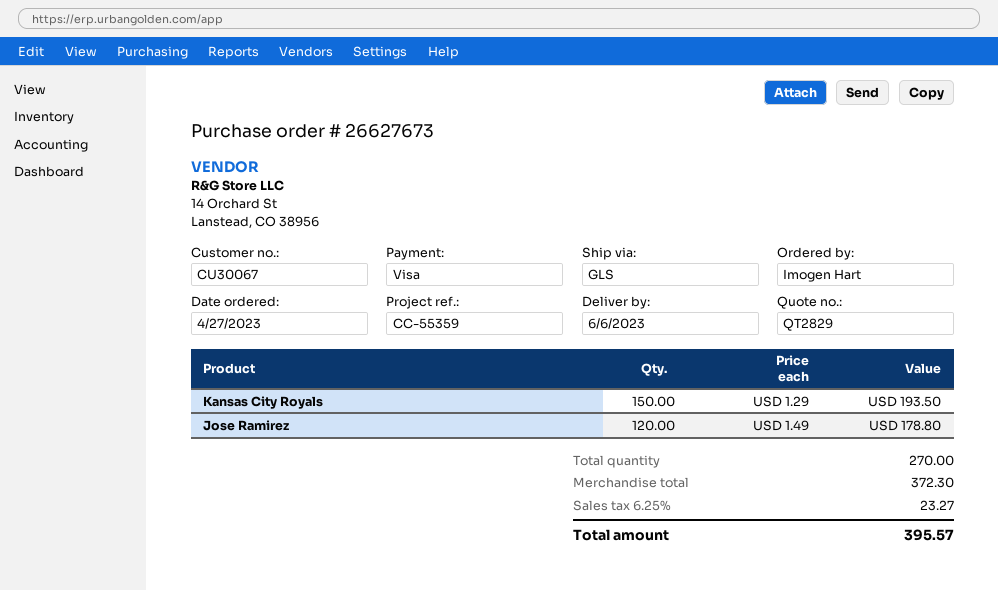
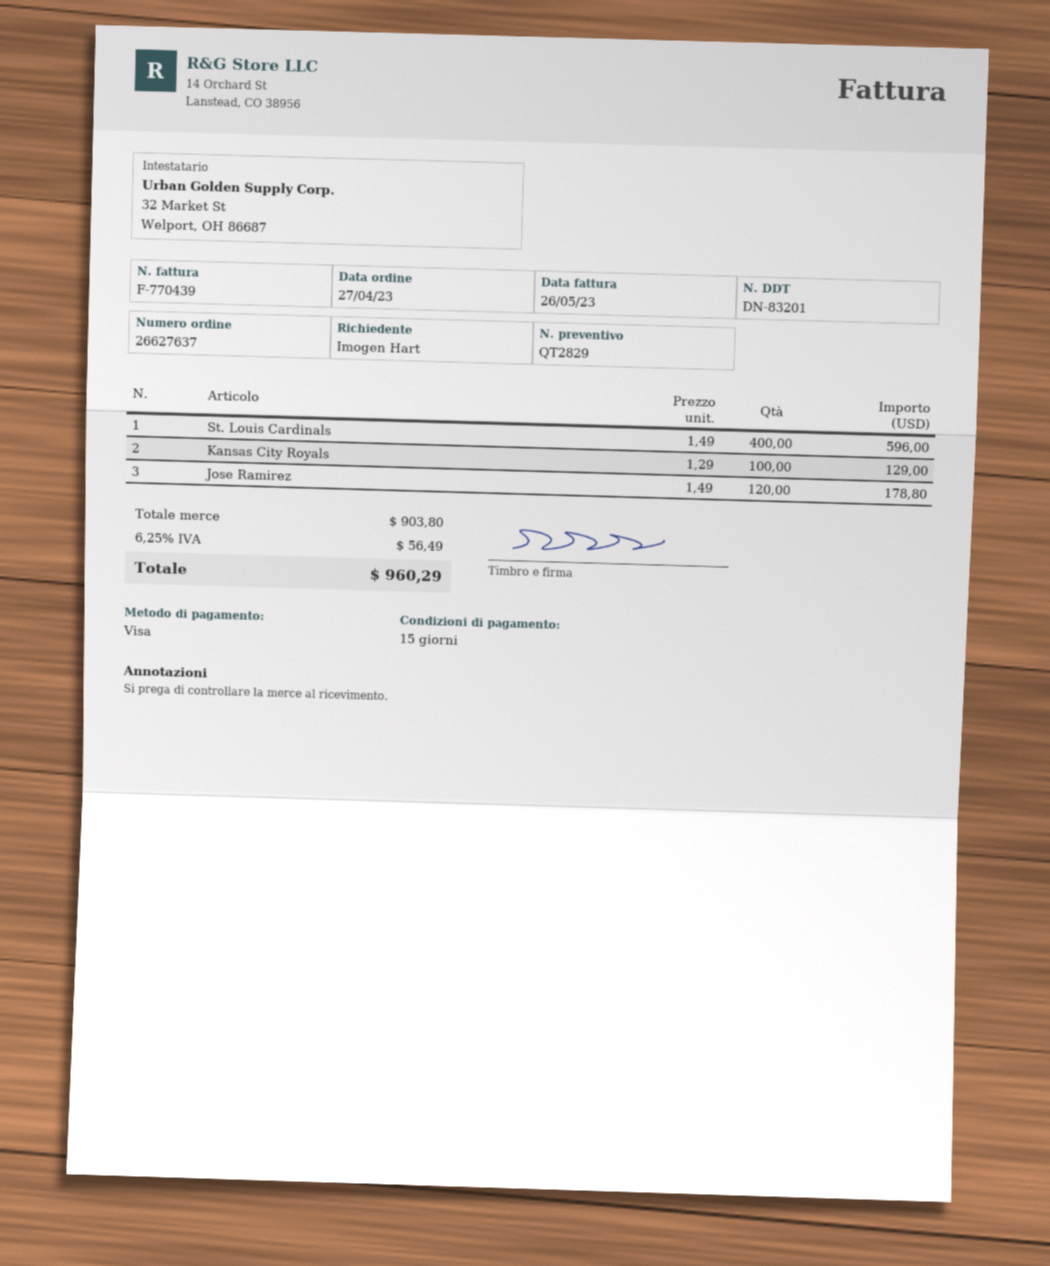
order number: 26627673 -> 26627637
Kansas City Royals: 150 x 1.29 = 193.50 -> 100 x 1.29 = 129.00
St. Louis Cardinals: none -> 400 x 1.49 = 596.00
subtotal: 372.30 -> 903.80
tax: 6.25% = 23.27 -> 6.25% = 56.49
total: 395.57 -> 960.29

